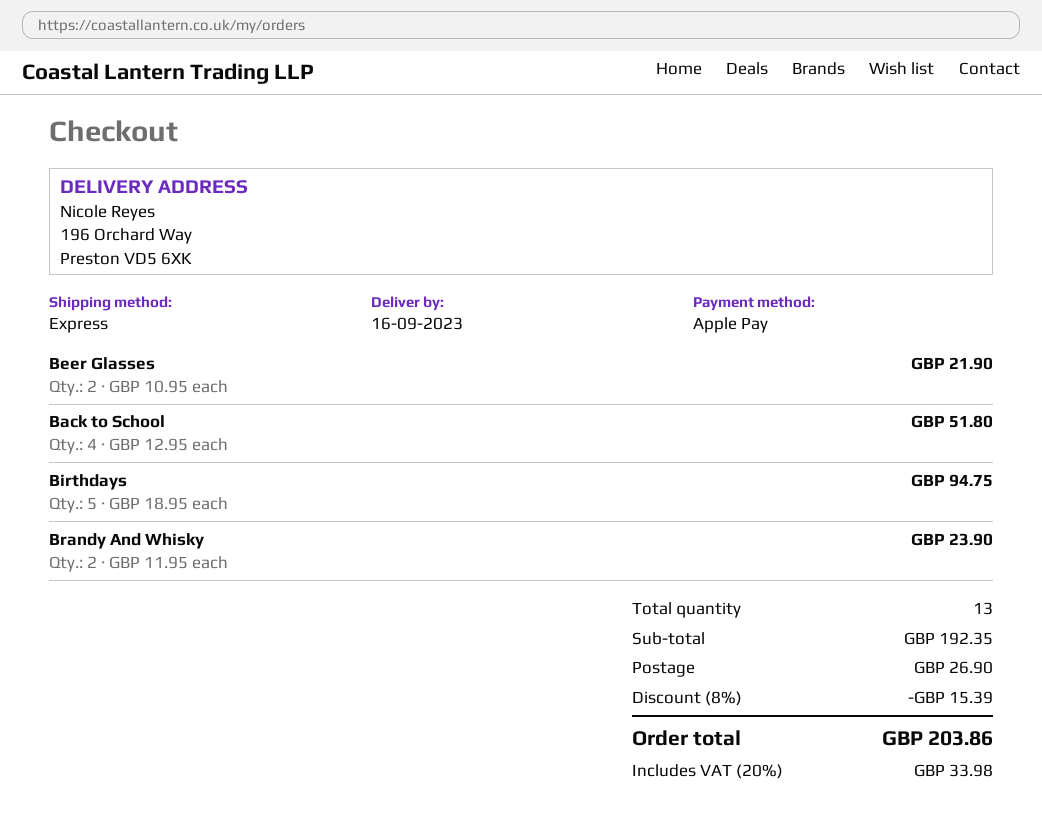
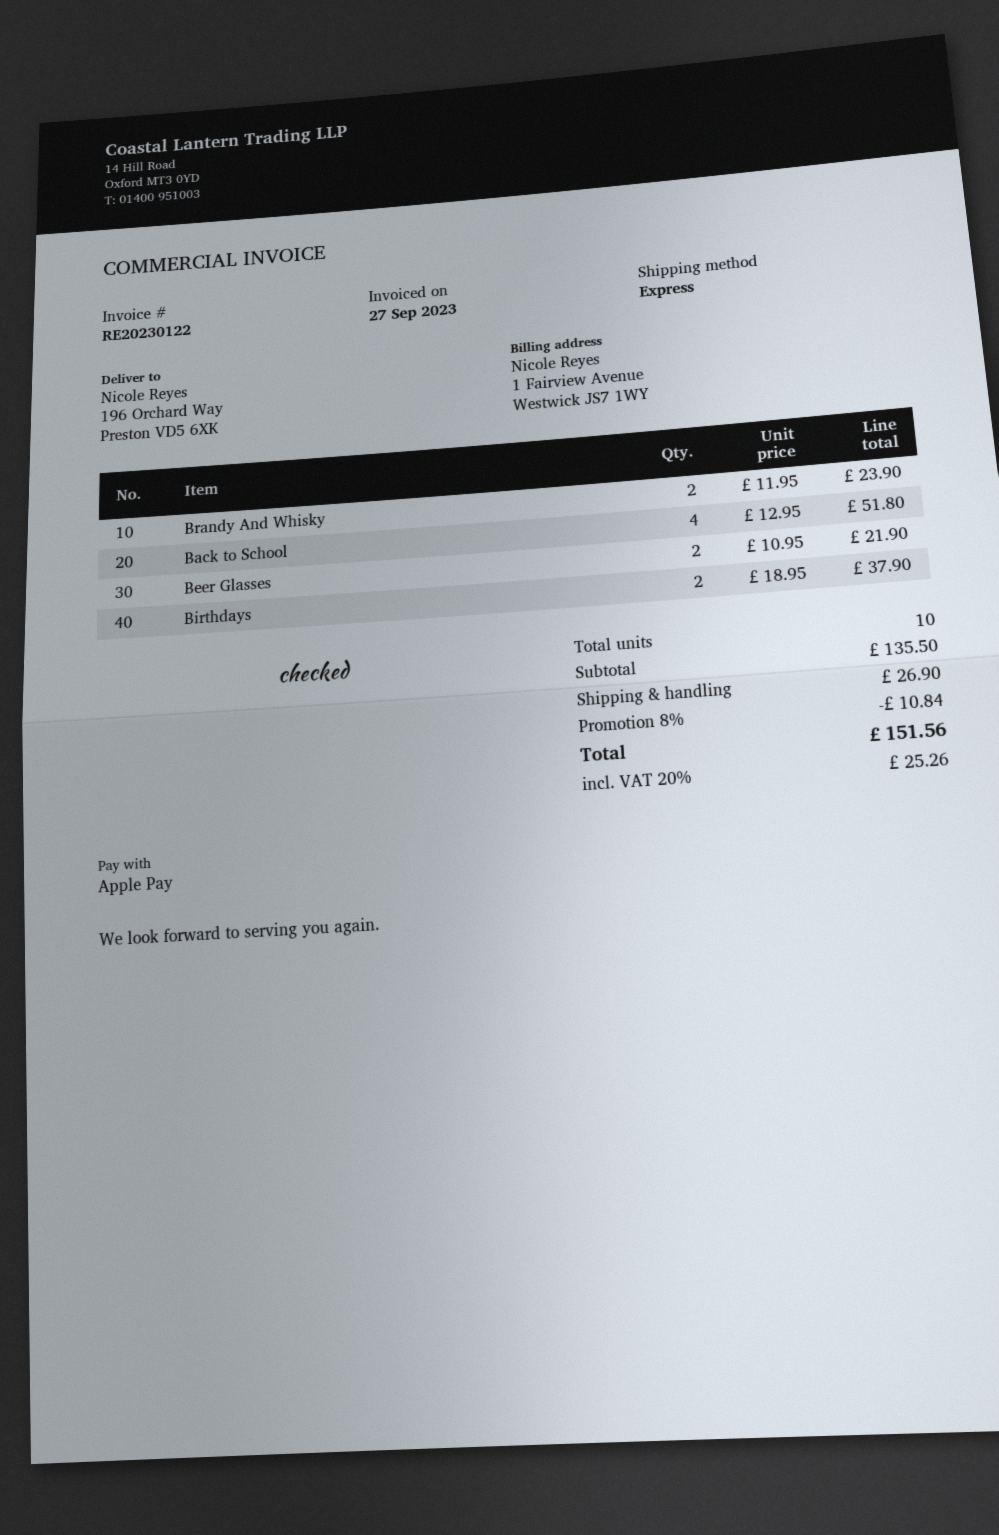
Birthdays: 5 x 18.95 = 94.75 -> 2 x 18.95 = 37.90
total quantity: 13 -> 10
subtotal: 192.35 -> 135.50
discount: 8% = 15.39 -> 8% = 10.84
tax: 20% = 33.98 -> 20% = 25.26
total: 203.86 -> 151.56

